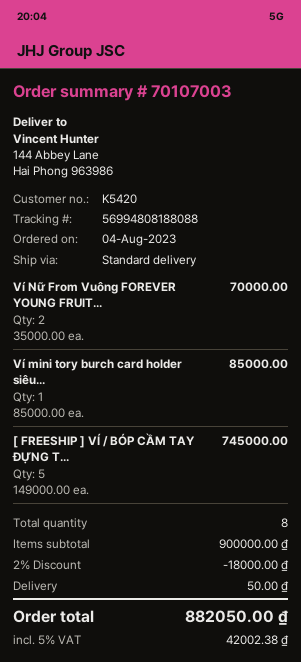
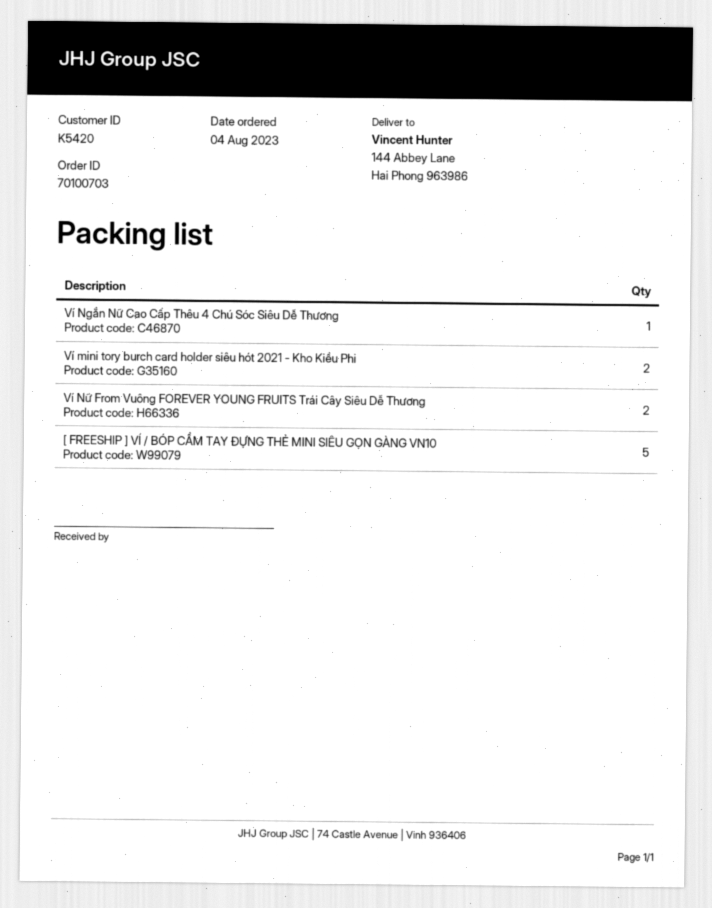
order number: 70107003 -> 70100703
Ví mini tory burch card holder siêu...: 1 -> 2
Ví Ngắn Nữ Cao Cấp Thêu 4 Chú Sóc Siêu Dễ Thương: none -> 1

